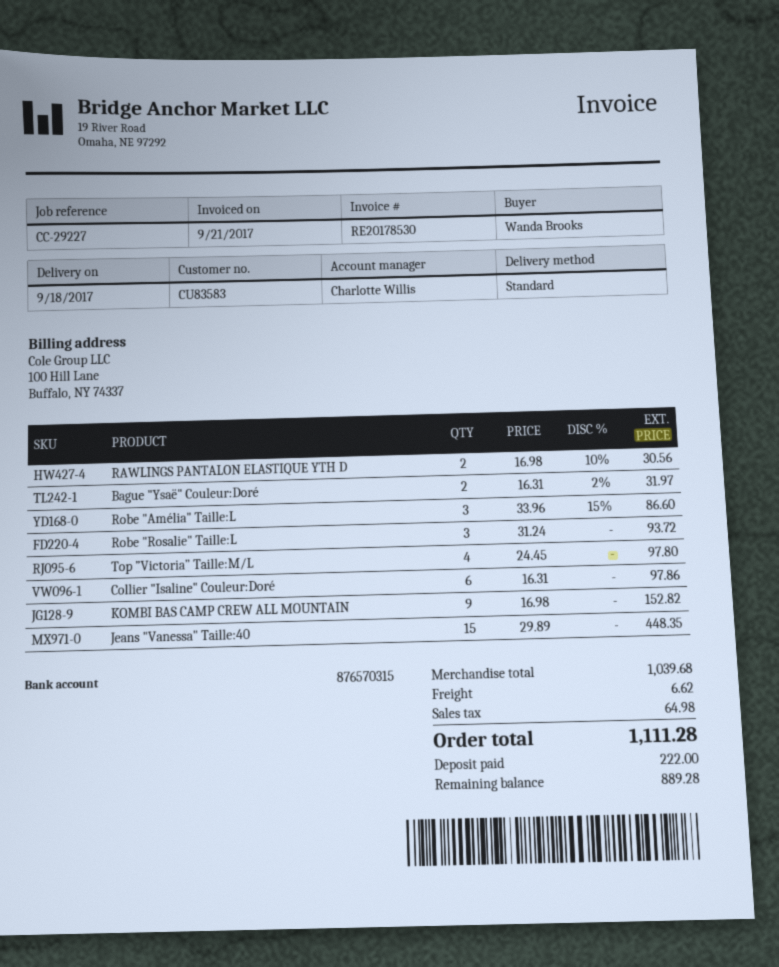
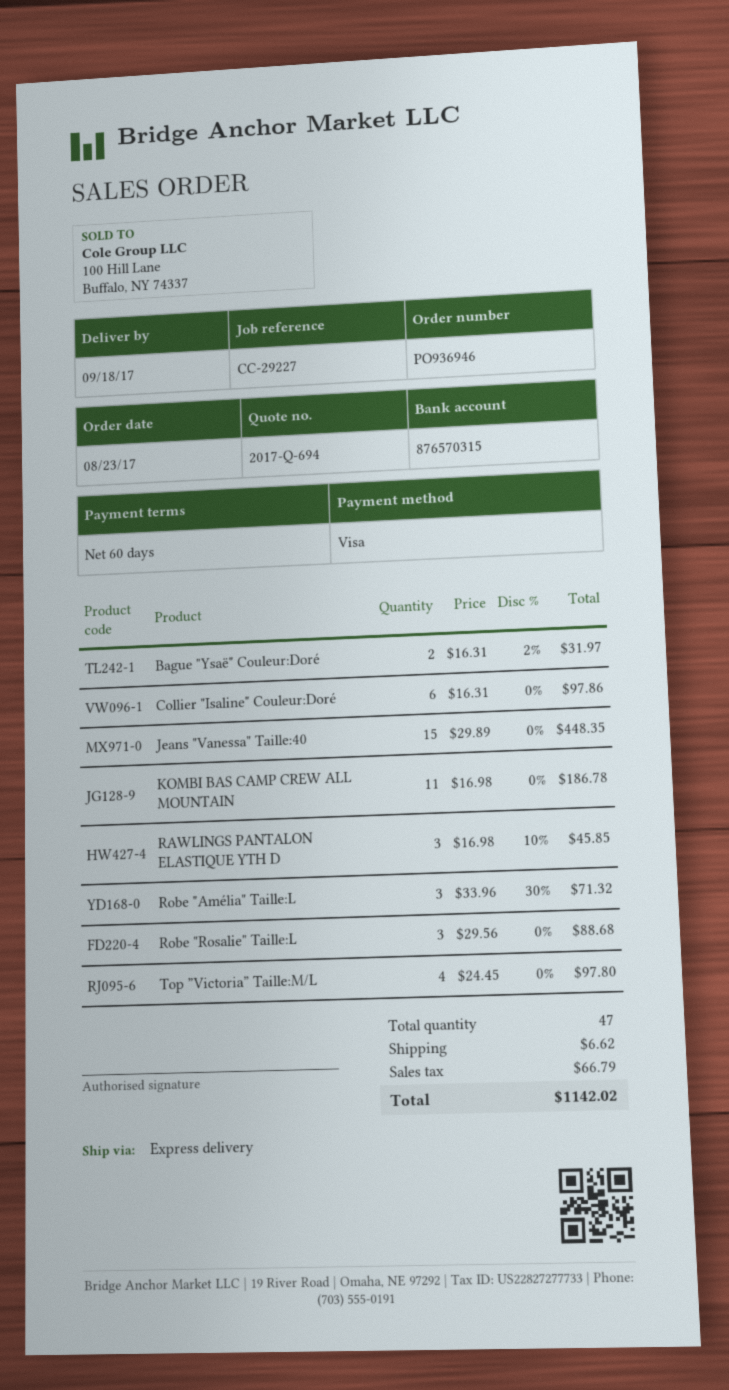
shipping method: standard -> express
RAWLINGS PANTALON ELASTIQUE YTH D: 2 x 16.98 - 10% = 30.56 -> 3 x 16.98 - 10% = 45.85
Robe "Amélia" Taille:L: 3 x 33.96 - 15% = 86.60 -> 3 x 33.96 - 30% = 71.32
Robe "Rosalie" Taille:L: 3 x 31.24 = 93.72 -> 3 x 29.56 = 88.68
KOMBI BAS CAMP CREW ALL MOUNTAIN: 9 x 16.98 = 152.82 -> 11 x 16.98 = 186.78
tax: 64.98 -> 66.79
total: 1111.28 -> 1142.02

